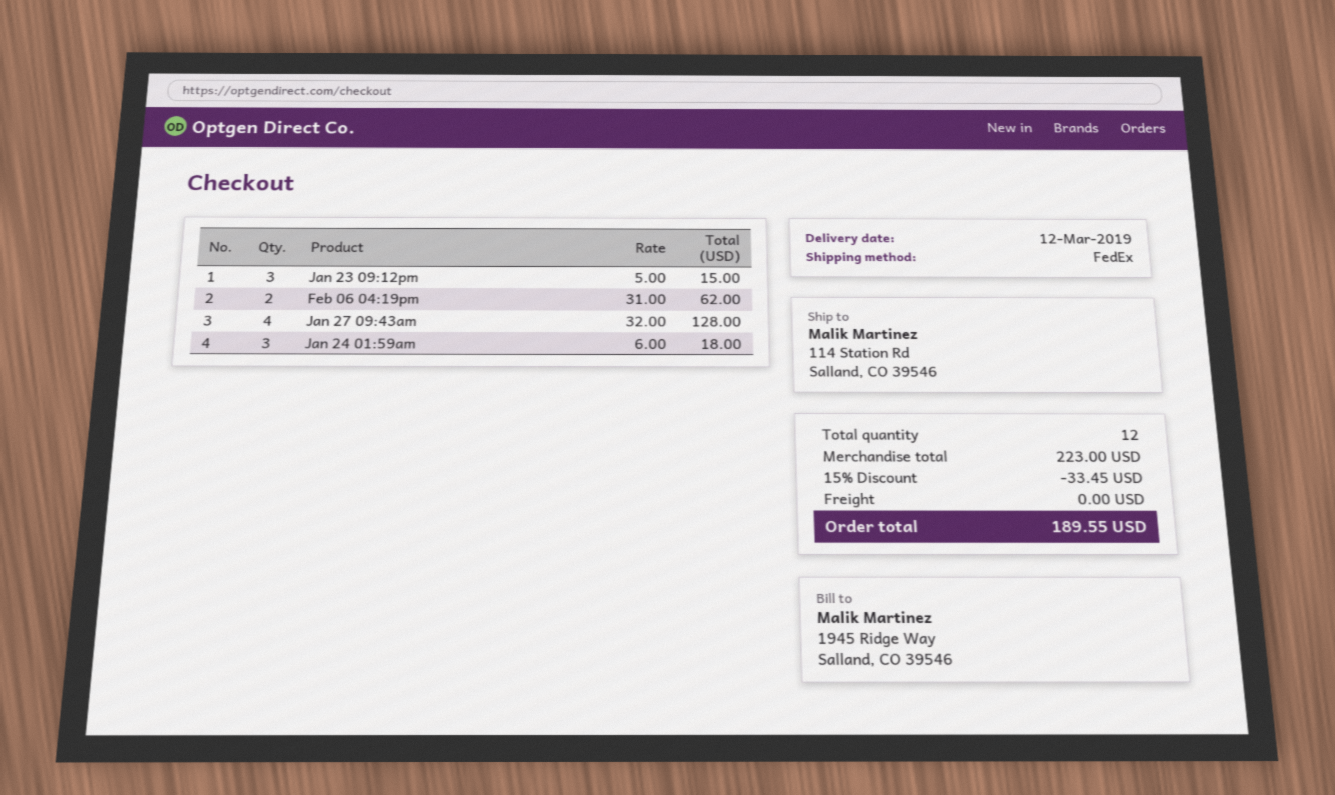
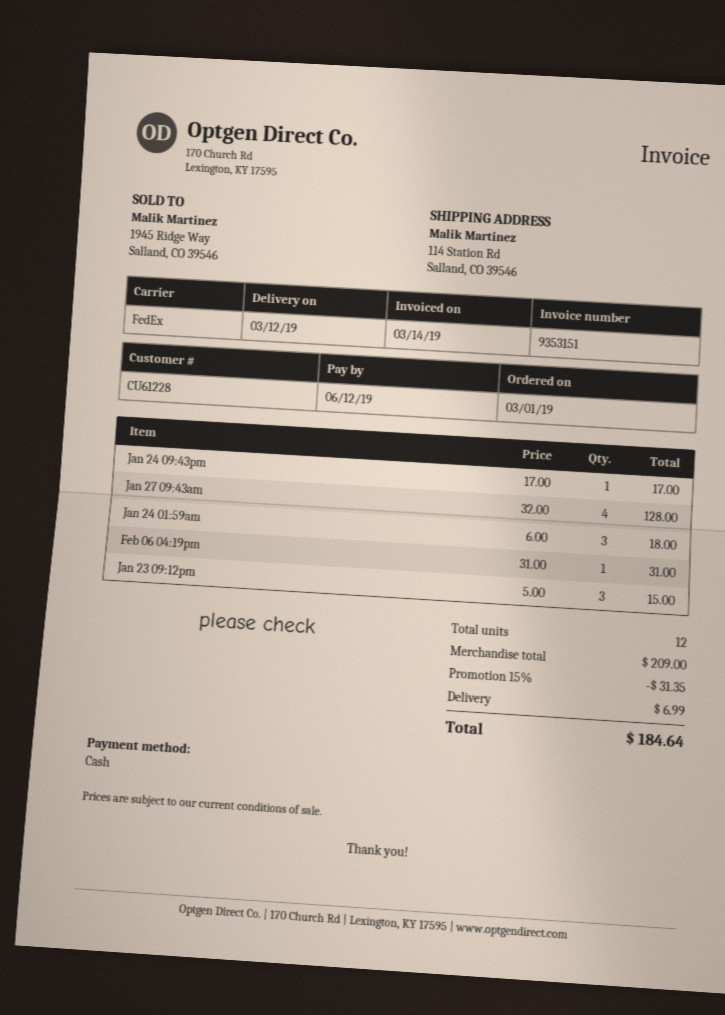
Feb 06 04:19pm: 2 x 31.00 = 62.00 -> 1 x 31.00 = 31.00
Jan 24 09:43pm: none -> 1 x 17.00 = 17.00
subtotal: 223.00 -> 209.00
discount: 15% = 33.45 -> 15% = 31.35
shipping: 0.00 -> 6.99
total: 189.55 -> 184.64

